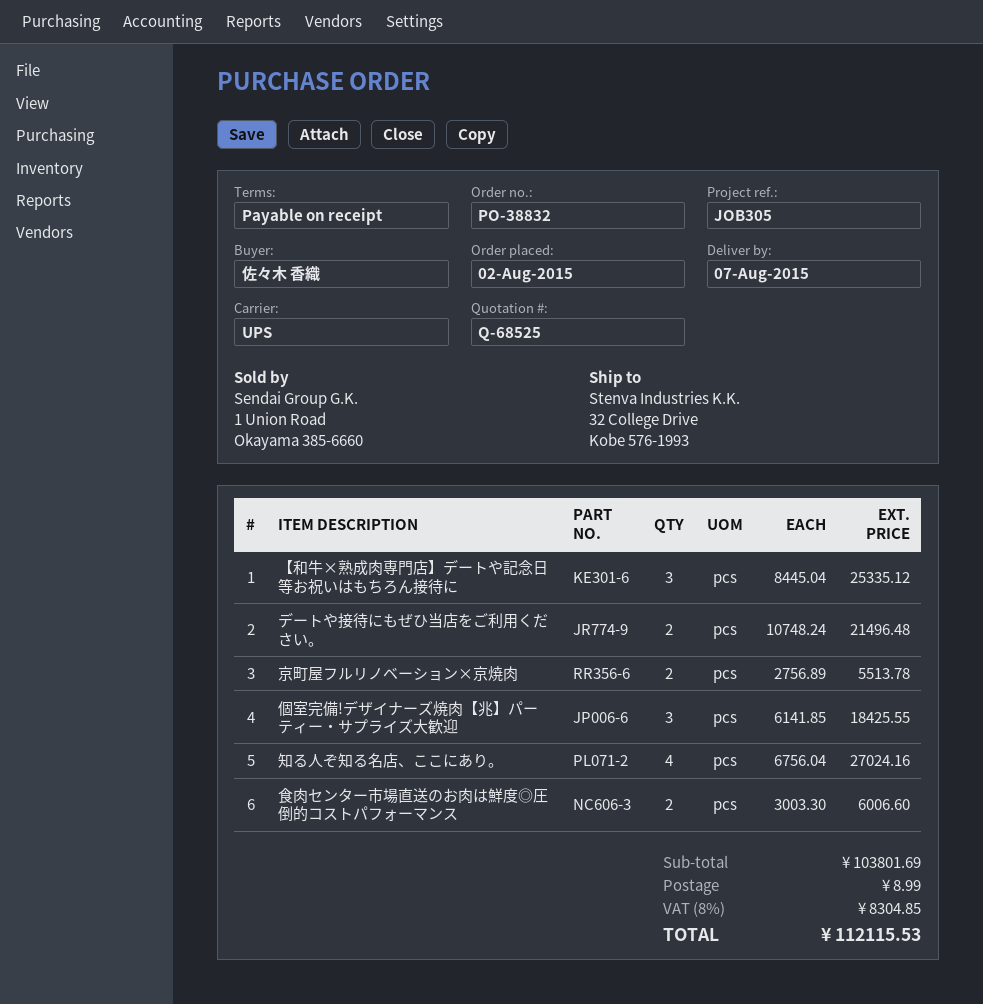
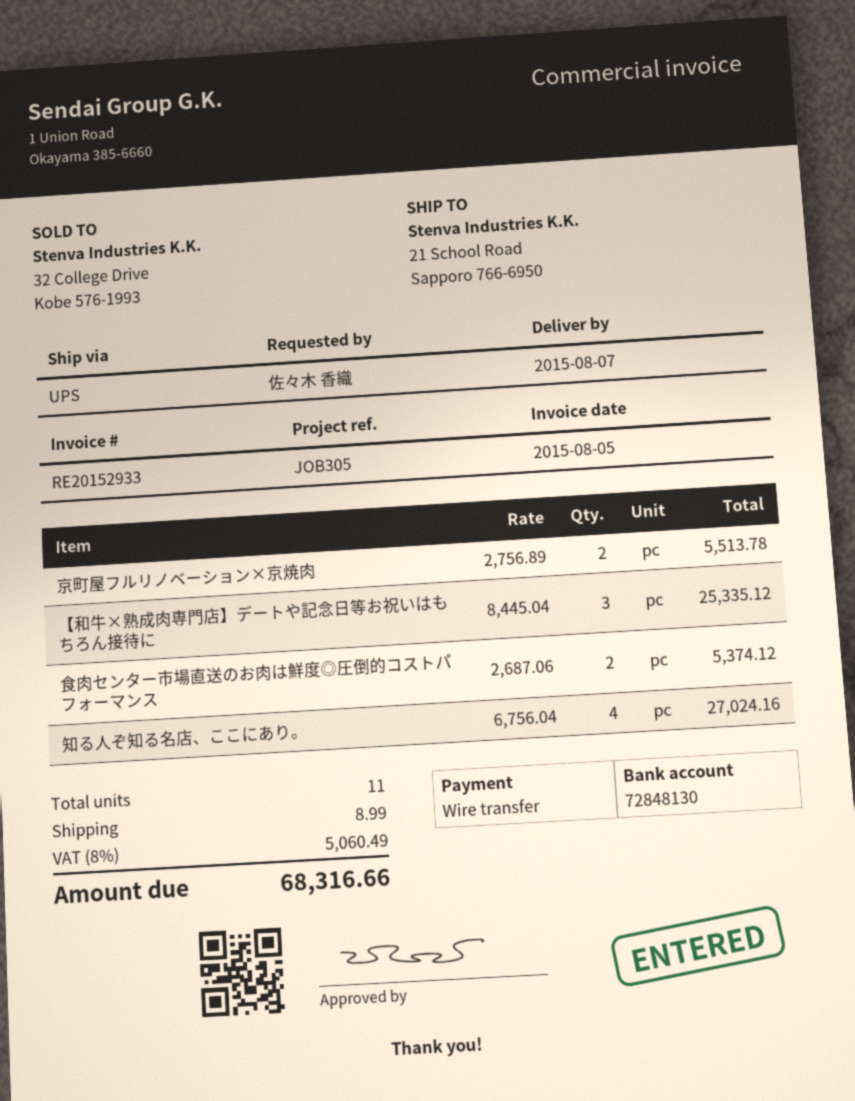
ship to: 32 College Drive, Kobe 576-1993 -> 21 School Road, Sapporo 766-6950
デートや接待にもぜひ当店をご利用ください。: 2 x 10748.24 = 21496.48 -> none
個室完備!デザイナーズ焼肉【兆】パーティー・サプライズ大歓迎: 3 x 6141.85 = 18425.55 -> none
食肉センター市場直送のお肉は鮮度◎圧倒的コストパフォーマンス: 2 x 3003.30 = 6006.60 -> 2 x 2687.06 = 5374.12
tax: 8% = 8304.85 -> 8% = 5060.49
total: 112115.53 -> 68316.66

